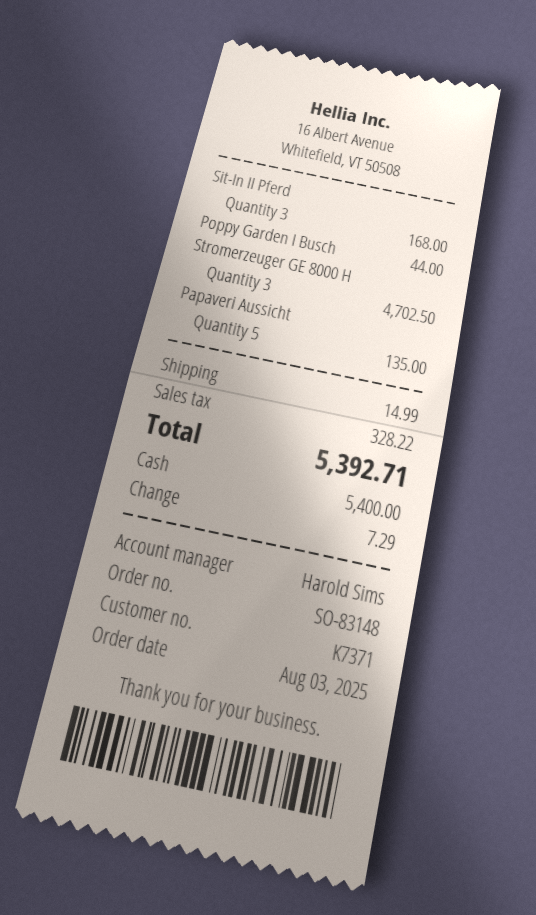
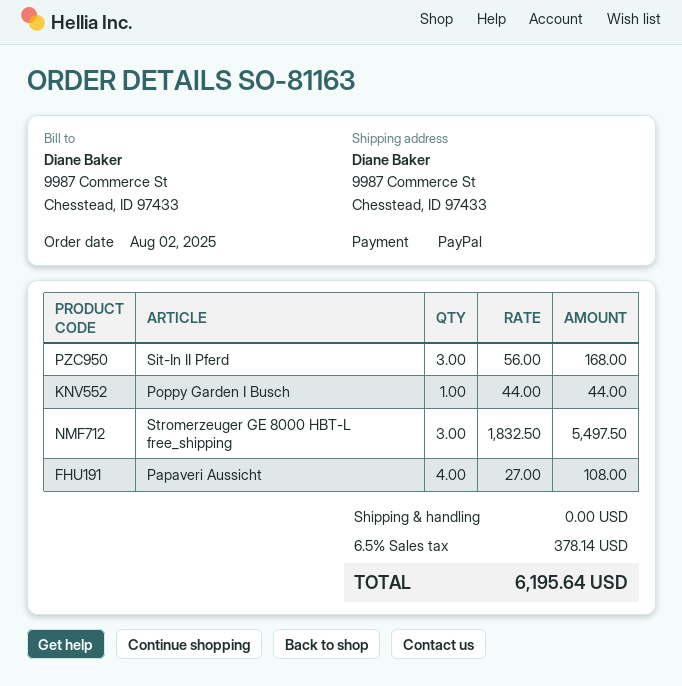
order number: SO-83148 -> SO-81163
order date: 2025-08-03 -> 2025-08-02
payment method: cash -> PayPal
Stromerzeuger GE 8000 H: 3 for 4702.50 -> 3 for 5497.50
Papaveri Aussicht: 5 for 135.00 -> 4 for 108.00
shipping: 14.99 -> 0.00
tax: 328.22 -> 378.14
total: 5392.71 -> 6195.64

